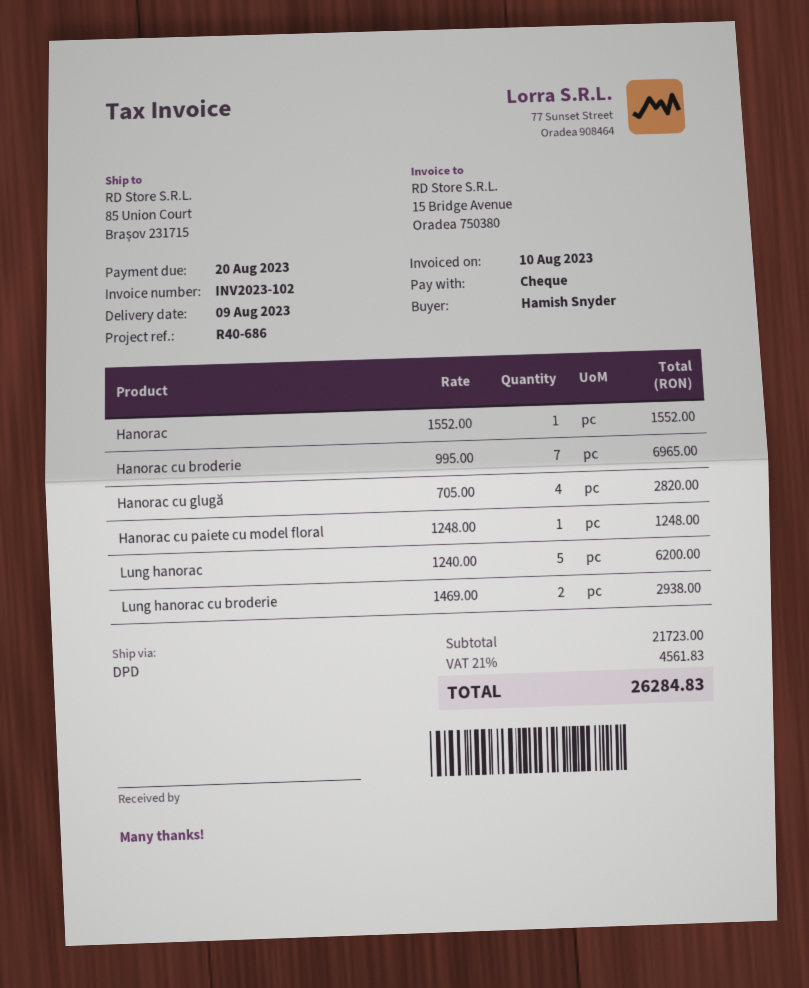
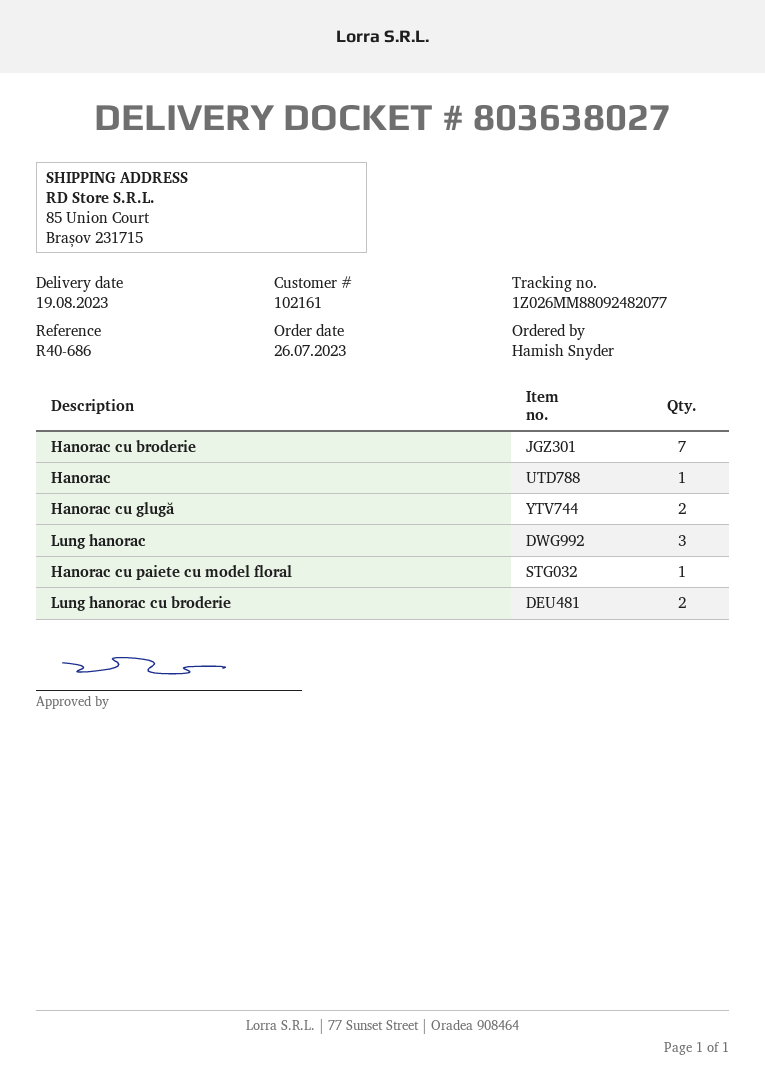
delivery date: 2023-08-09 -> 2023-08-19
Hanorac cu glugă: 4 -> 2
Lung hanorac: 5 -> 3

